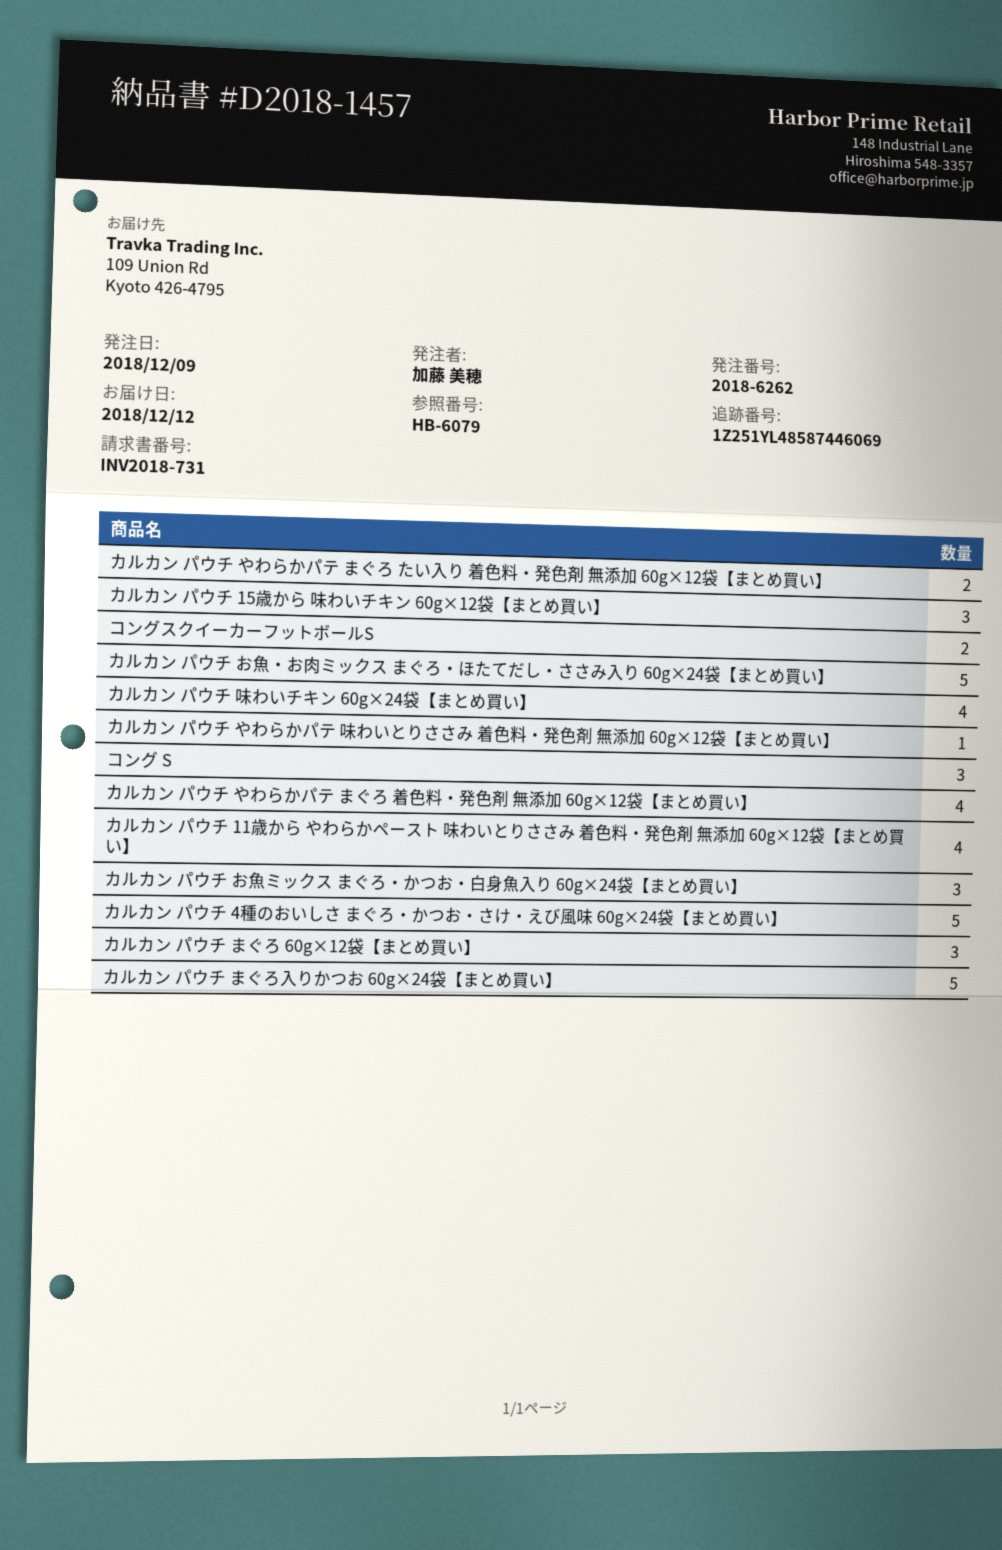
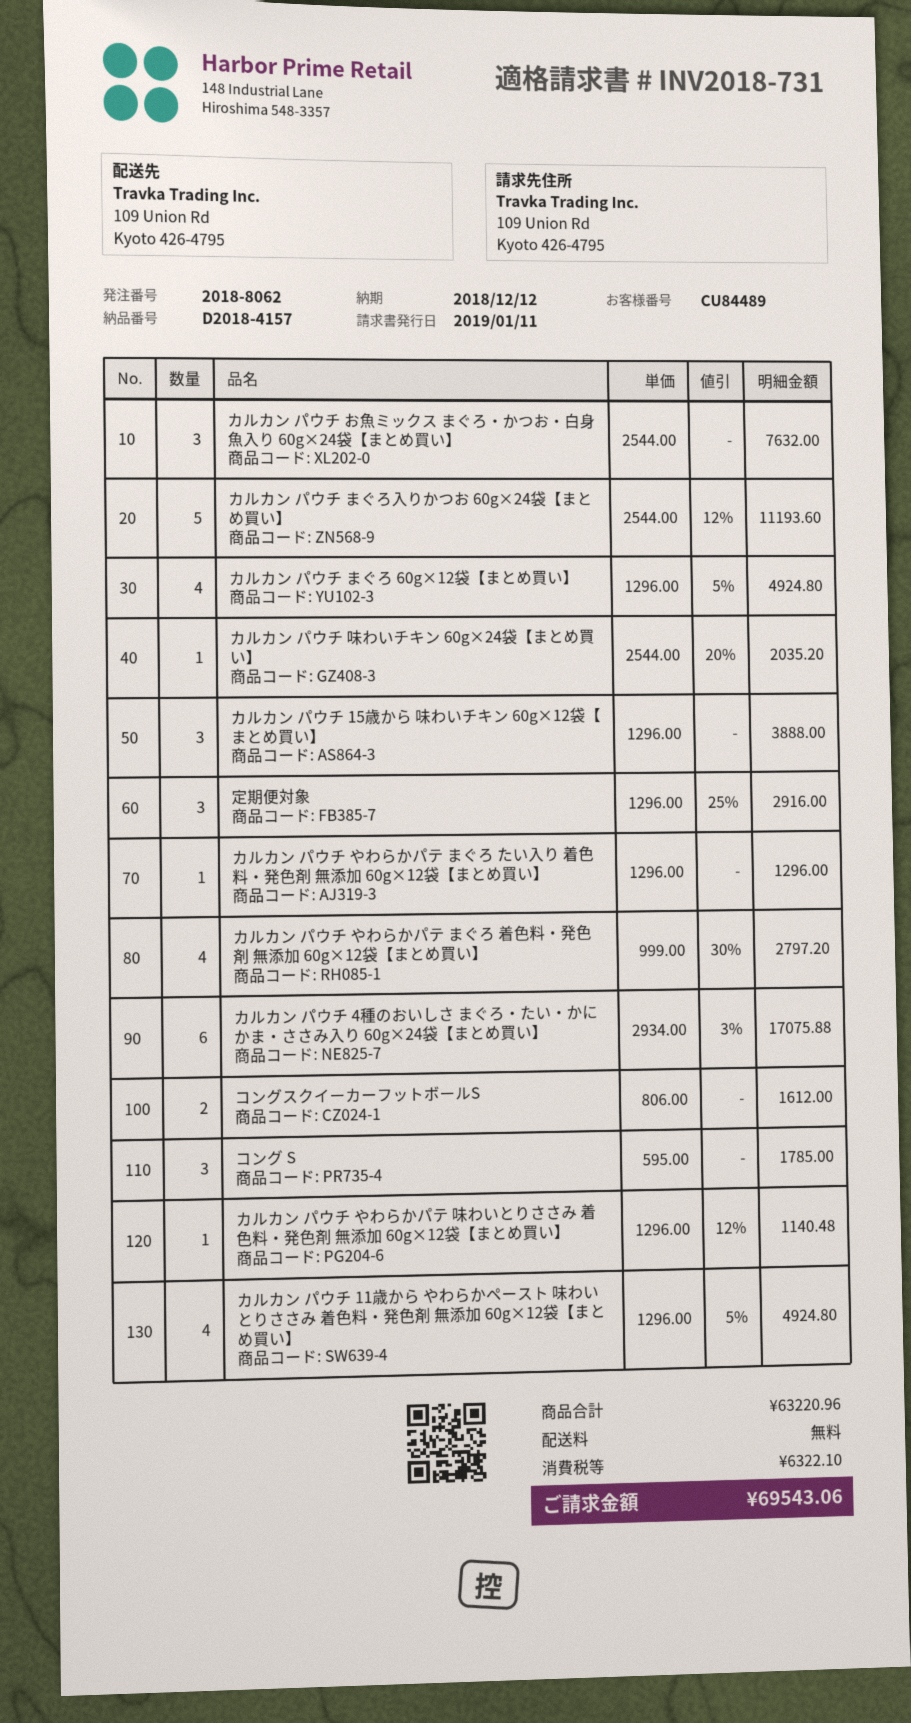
order number: 2018-6262 -> 2018-8062
delivery note number: D2018-1457 -> D2018-4157
カルカン パウチ やわらかパテ まぐろ たい入り 着色料・発色剤 無添加 60g×12袋【まとめ買い】: 2 -> 1
カルカン パウチ お魚・お肉ミックス まぐろ・ほたてだし・ささみ入り 60g×24袋【まとめ買い】: 5 -> none
カルカン パウチ 味わいチキン 60g×24袋【まとめ買い】: 4 -> 1
カルカン パウチ 4種のおいしさ まぐろ・かつお・さけ・えび風味 60g×24袋【まとめ買い】: 5 -> none
カルカン パウチ まぐろ 60g×12袋【まとめ買い】: 3 -> 4
定期便対象: none -> 3
カルカン パウチ 4種のおいしさ まぐろ・たい・かにかま・ささみ入り 60g×24袋【まとめ買い】: none -> 6

